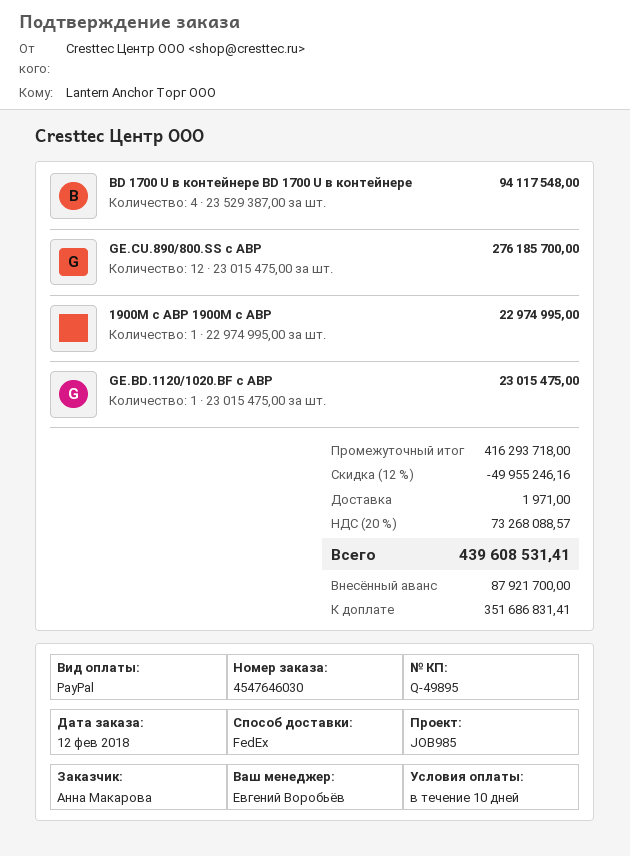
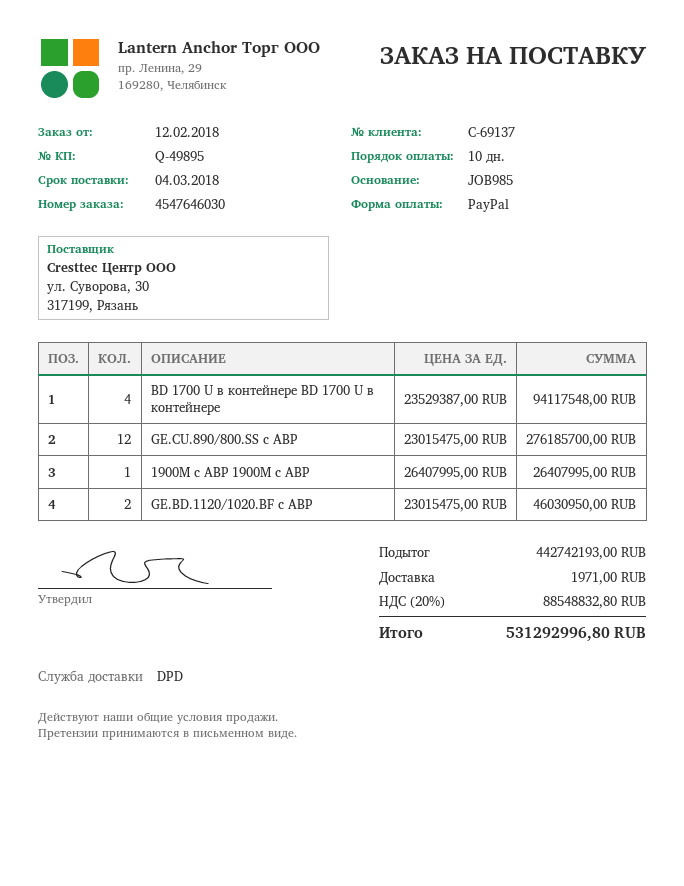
shipping method: FedEx -> DPD
1900M с АВР 1900M с АВР: 1 x 22974995.00 = 22974995.00 -> 1 x 26407995.00 = 26407995.00
GE.BD.1120/1020.BF с АВР: 1 x 23015475.00 = 23015475.00 -> 2 x 23015475.00 = 46030950.00
subtotal: 416293718.00 -> 442742193.00
discount: 12% = 49955246.16 -> none
tax: 20% = 73268088.57 -> 20% = 88548832.80
total: 439608531.41 -> 531292996.80

